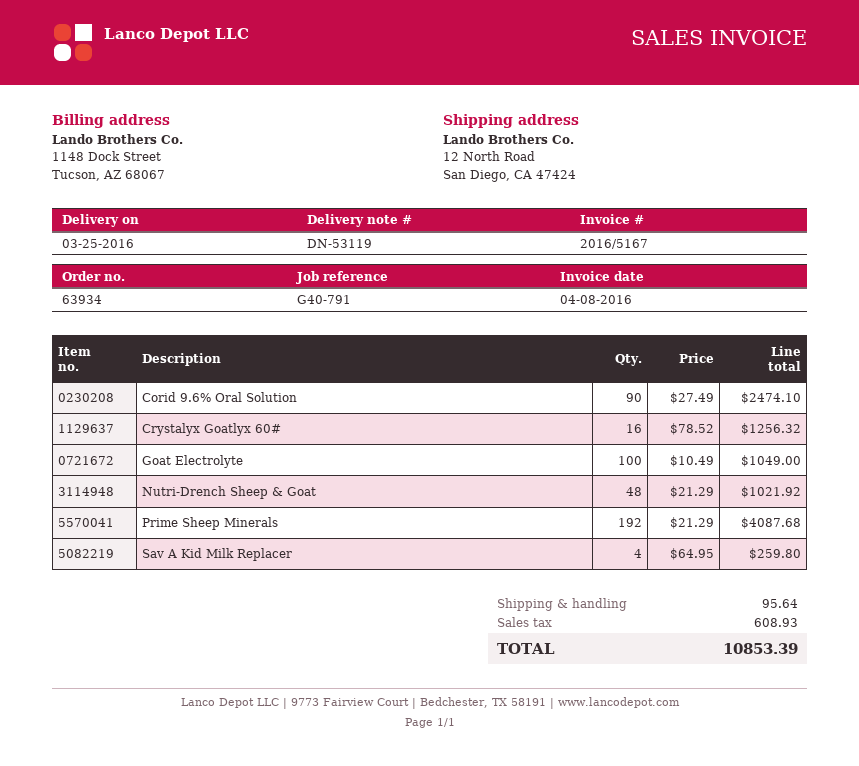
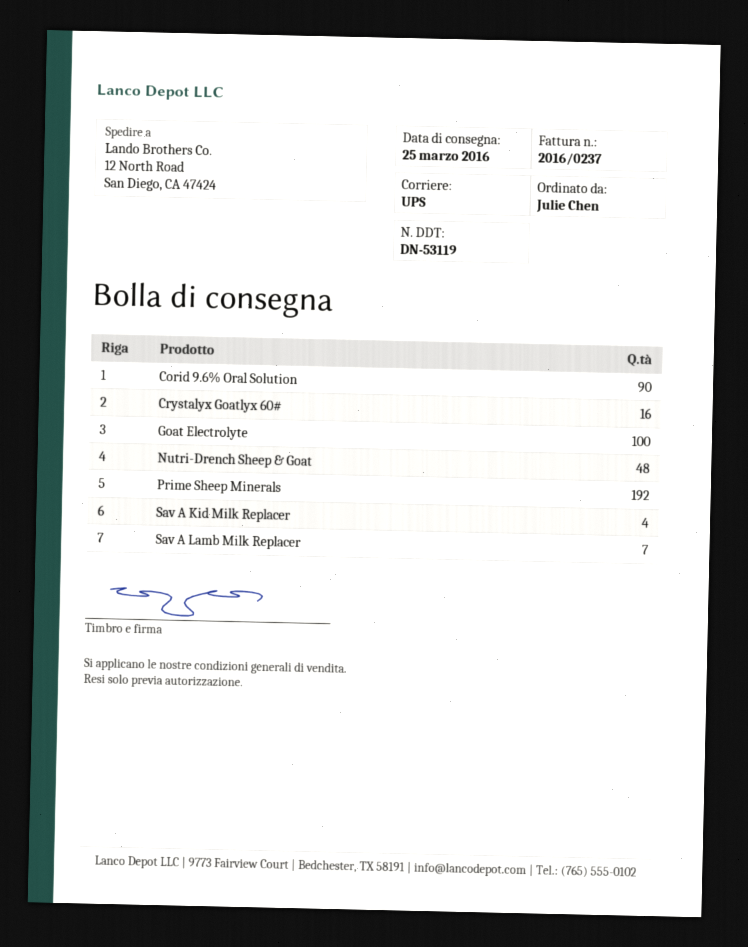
invoice number: 2016/5167 -> 2016/0237
Sav A Lamb Milk Replacer: none -> 7

